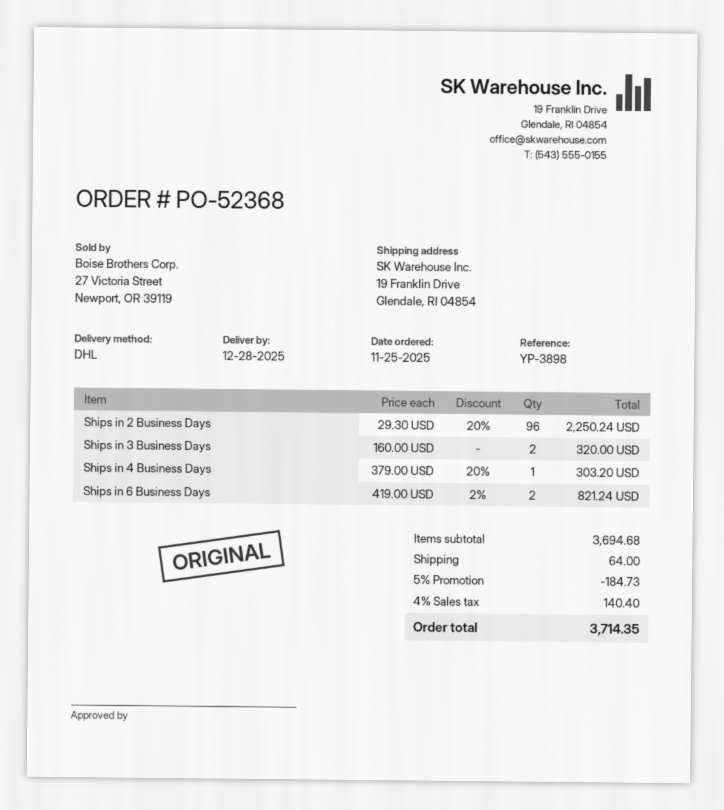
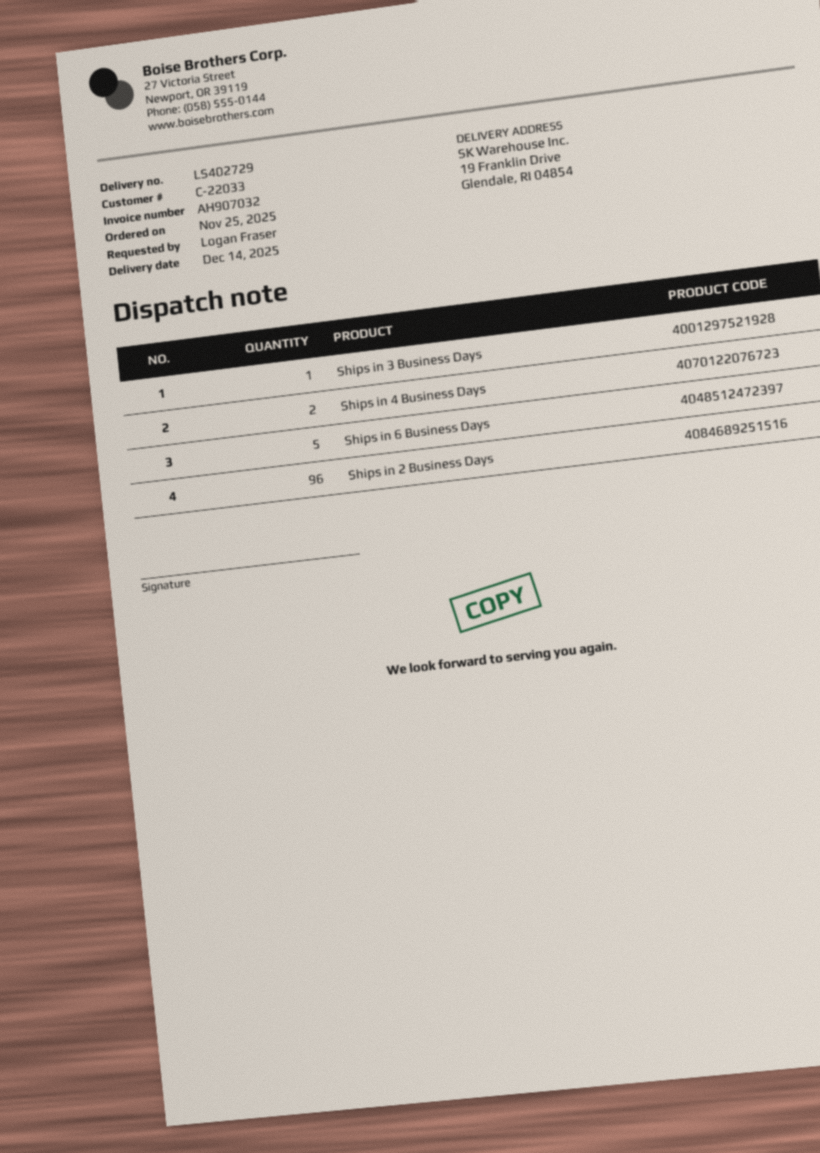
delivery date: 2025-12-28 -> 2025-12-14
Ships in 3 Business Days: 2 -> 1
Ships in 4 Business Days: 1 -> 2
Ships in 6 Business Days: 2 -> 5

